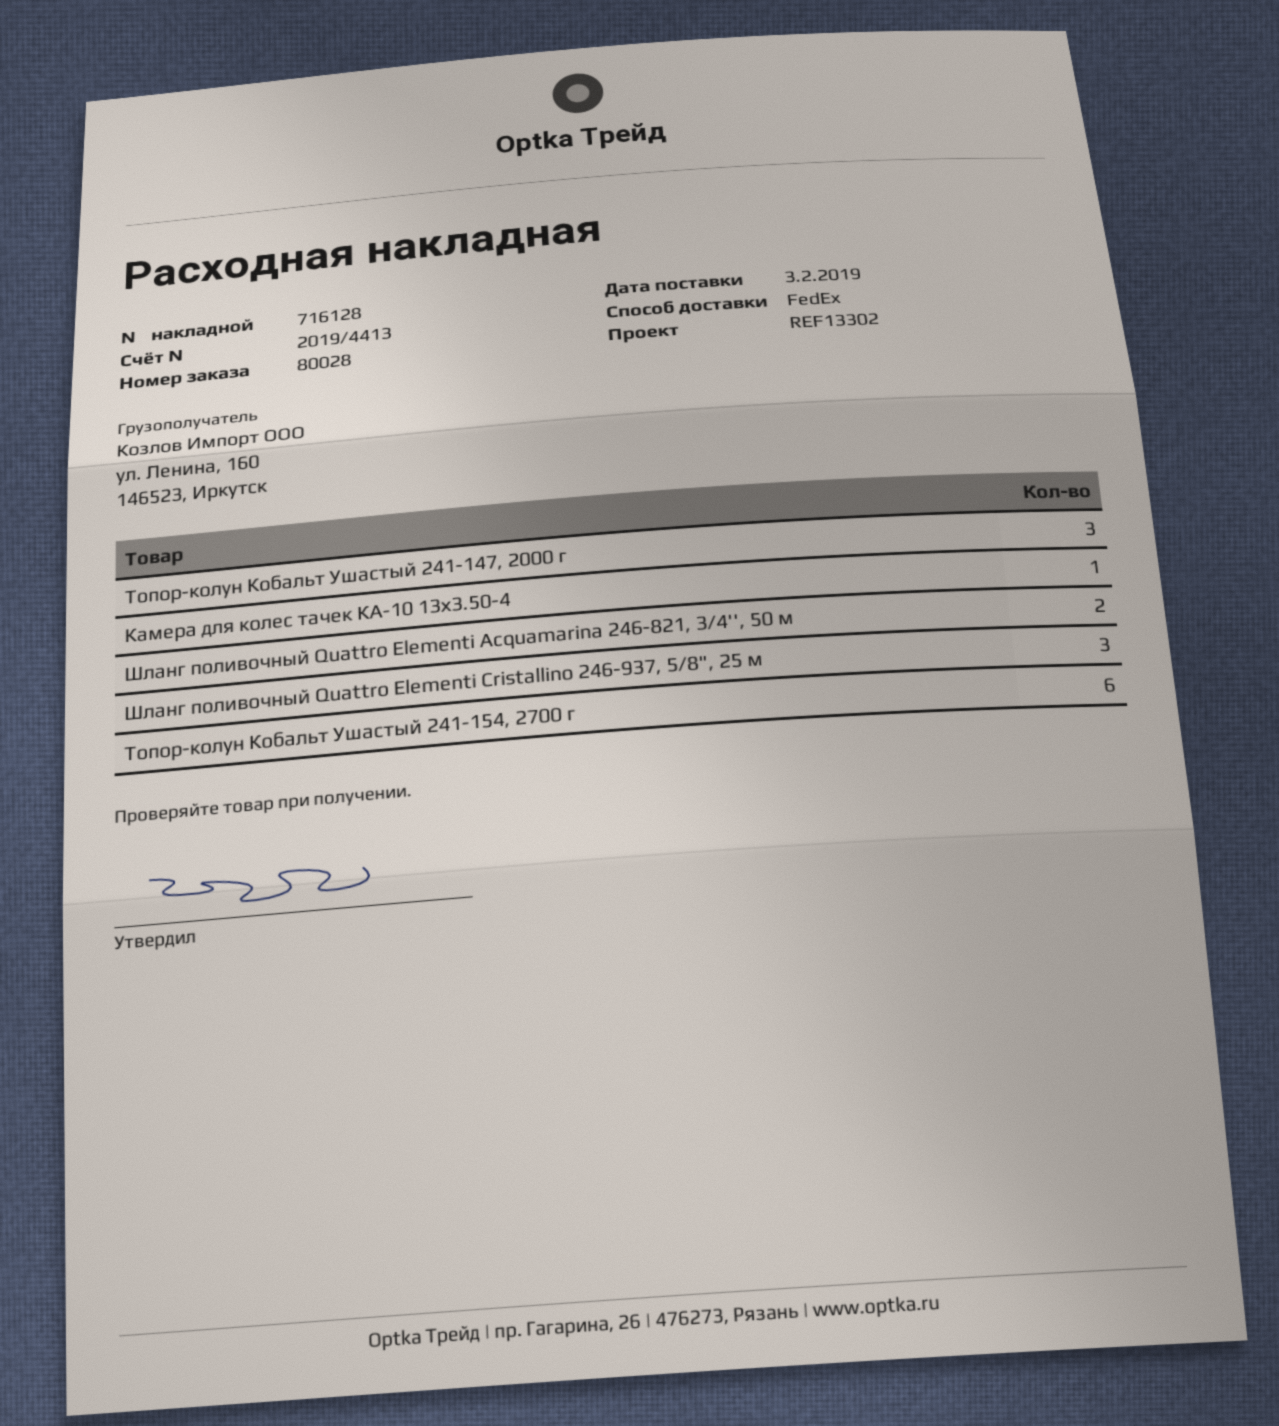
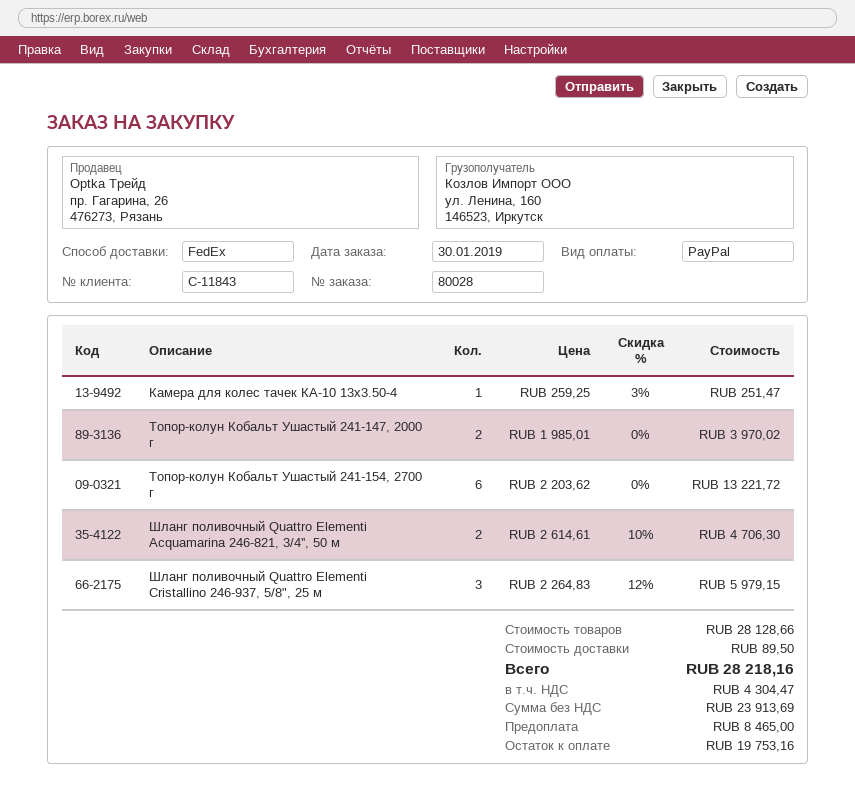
Топор-колун Кобальт Ушастый 241-147, 2000 г: 3 -> 2

